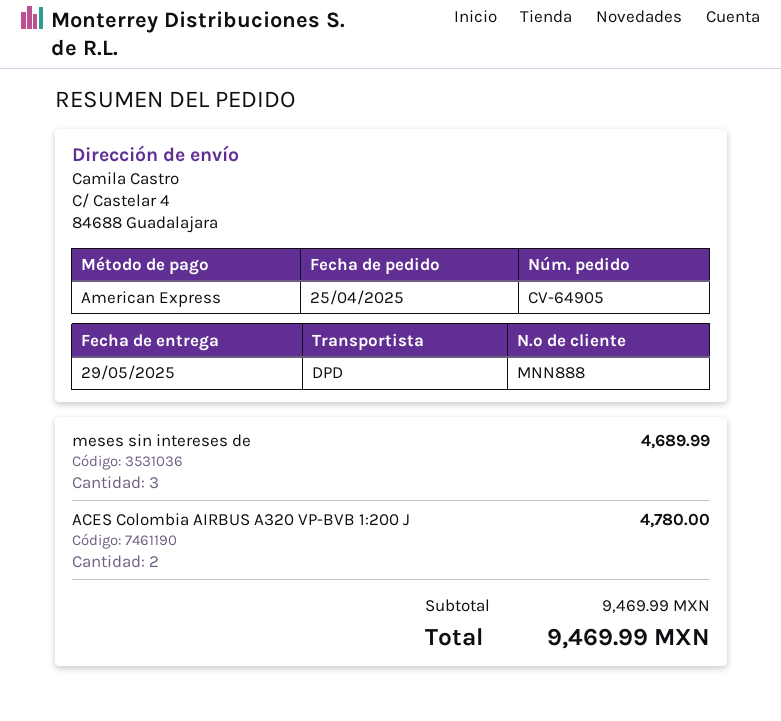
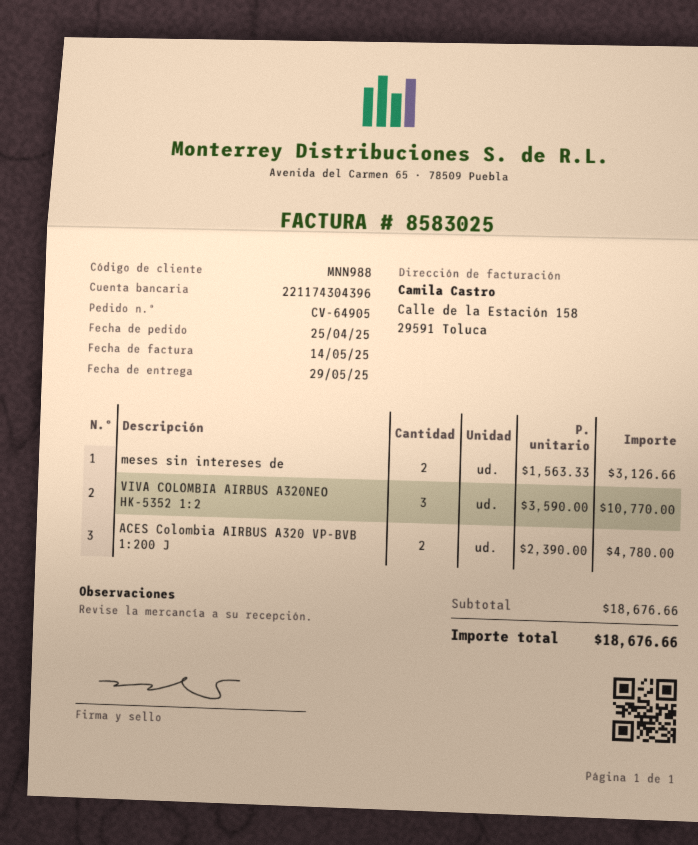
customer number: MNN888 -> MNN988
meses sin intereses de: 3 for 4689.99 -> 2 for 3126.66
VIVA COLOMBIA AIRBUS A320NEO HK-5352 1:2: none -> 3 for 10770.00
subtotal: 9469.99 -> 18676.66
total: 9469.99 -> 18676.66

